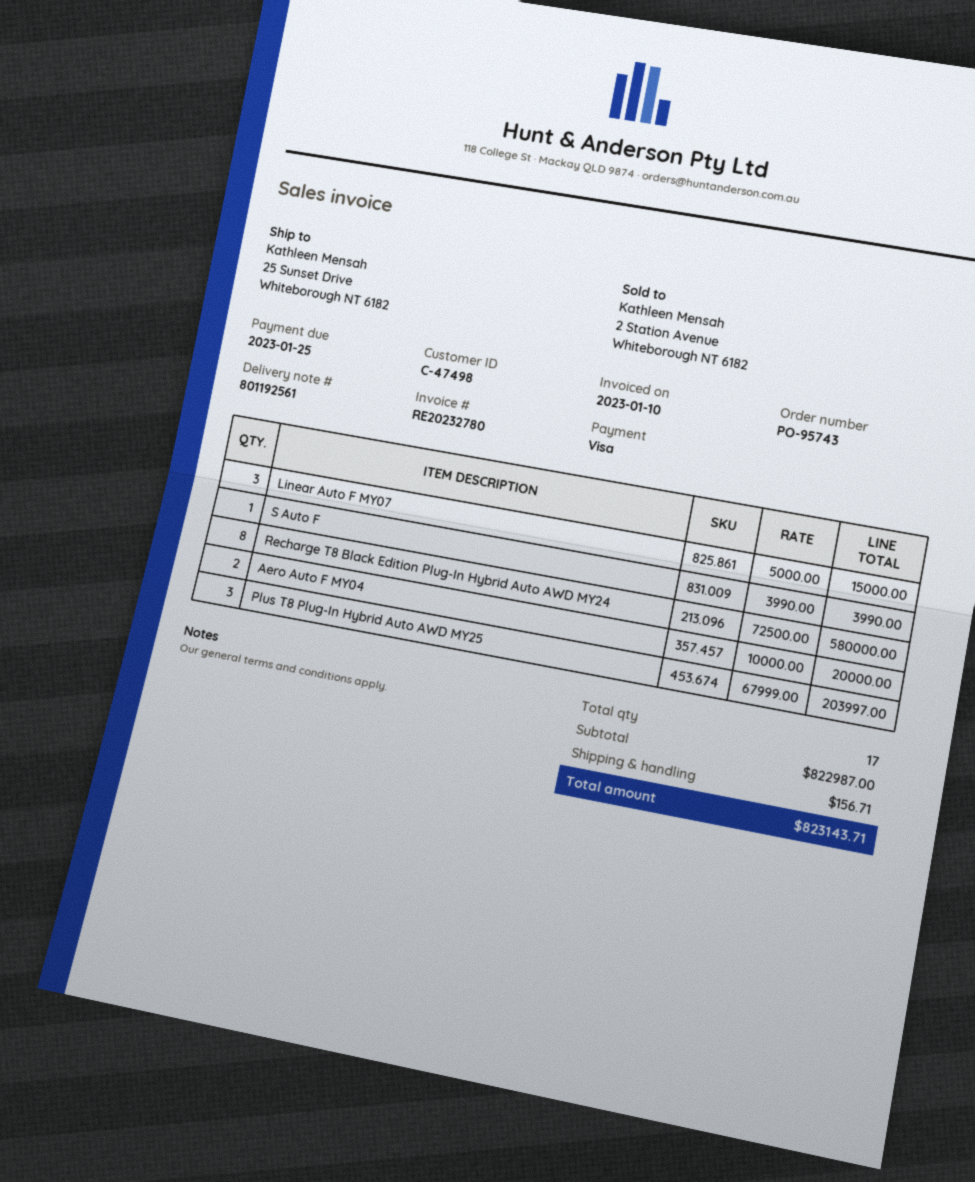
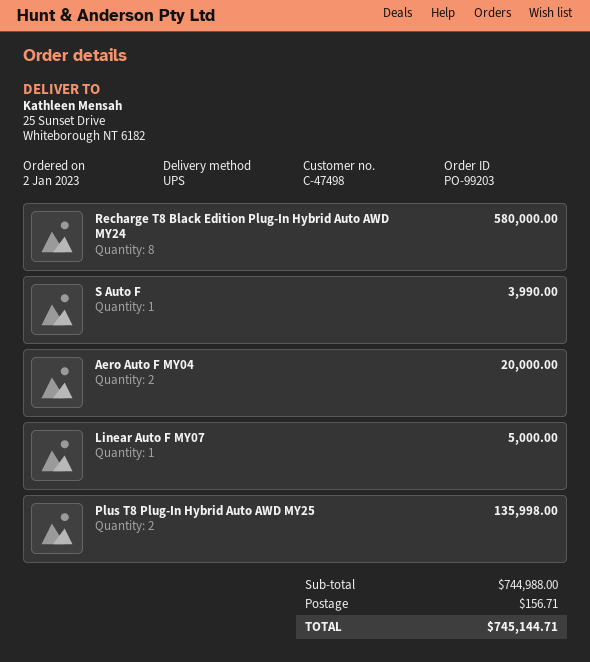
order number: PO-95743 -> PO-99203
Linear Auto F MY07: 3 for 15000.00 -> 1 for 5000.00
Plus T8 Plug-In Hybrid Auto AWD MY25: 3 for 203997.00 -> 2 for 135998.00
subtotal: 822987.00 -> 744988.00
total: 823143.71 -> 745144.71

